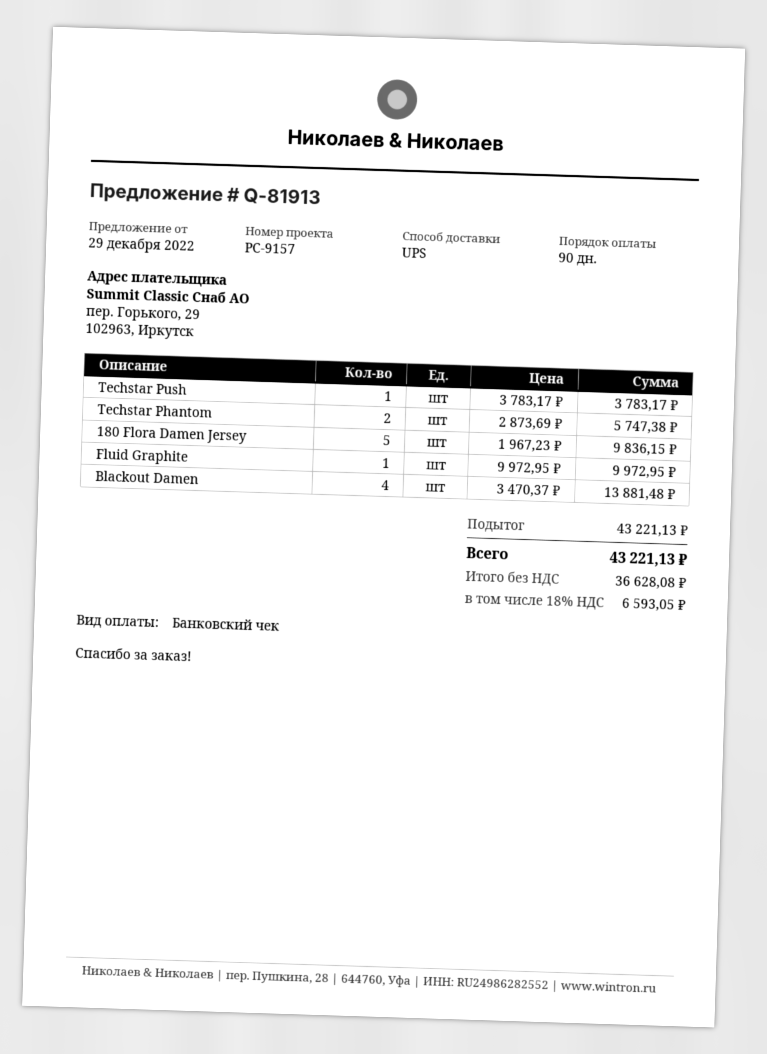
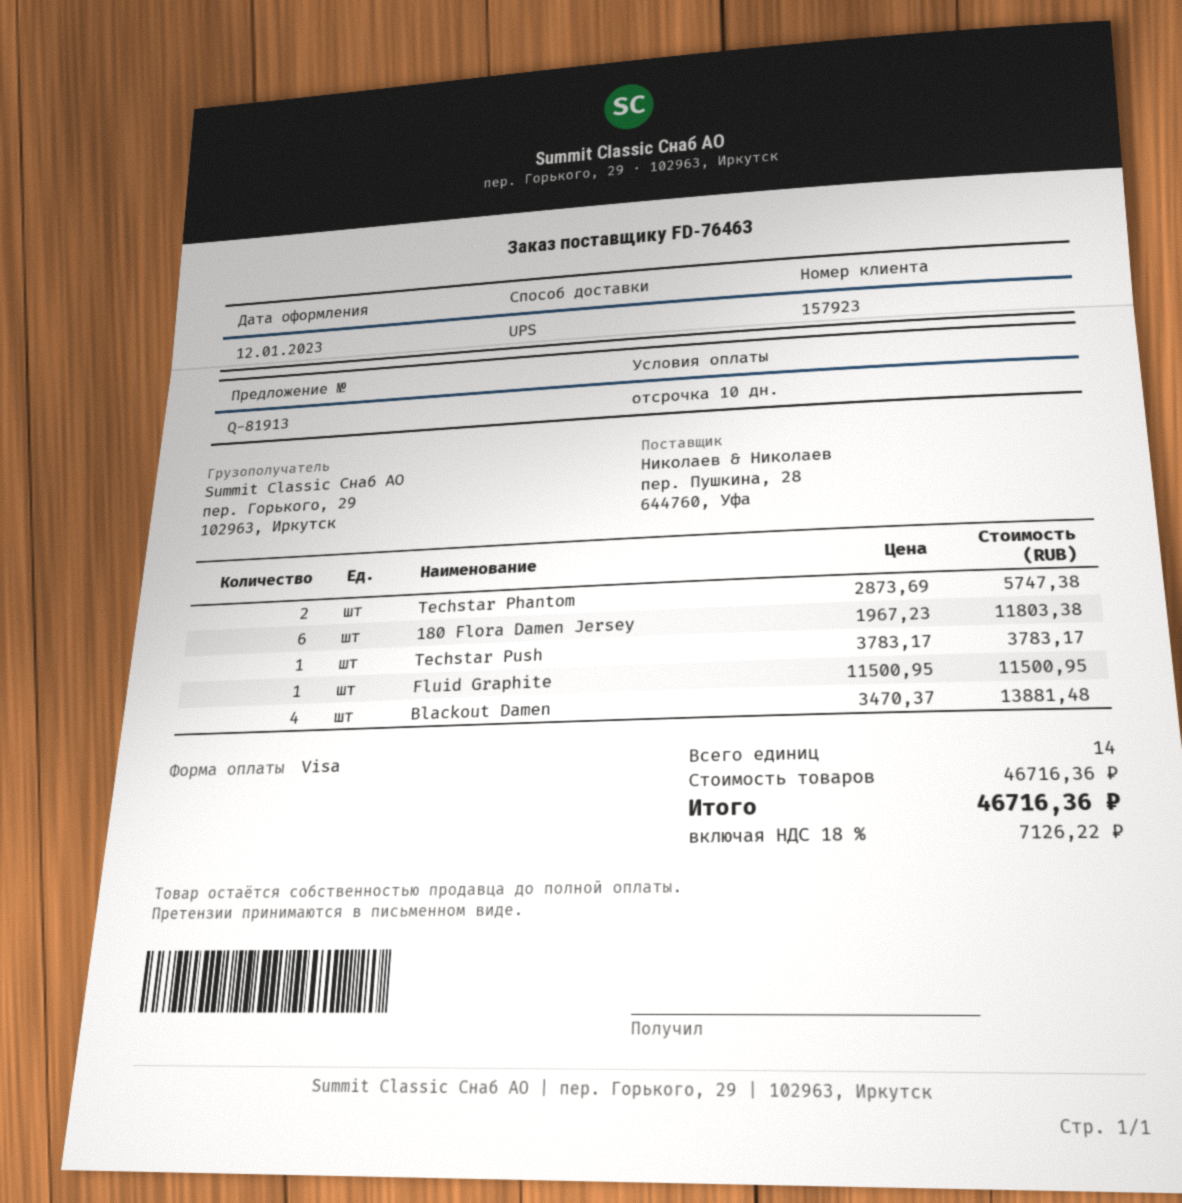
payment terms: 90 days -> 10 days
payment method: cheque -> Visa
180 Flora Damen Jersey: 5 x 1967.23 = 9836.15 -> 6 x 1967.23 = 11803.38
Fluid Graphite: 1 x 9972.95 = 9972.95 -> 1 x 11500.95 = 11500.95
subtotal: 43221.13 -> 46716.36
tax: 18% = 6593.05 -> 18% = 7126.22
total: 43221.13 -> 46716.36

